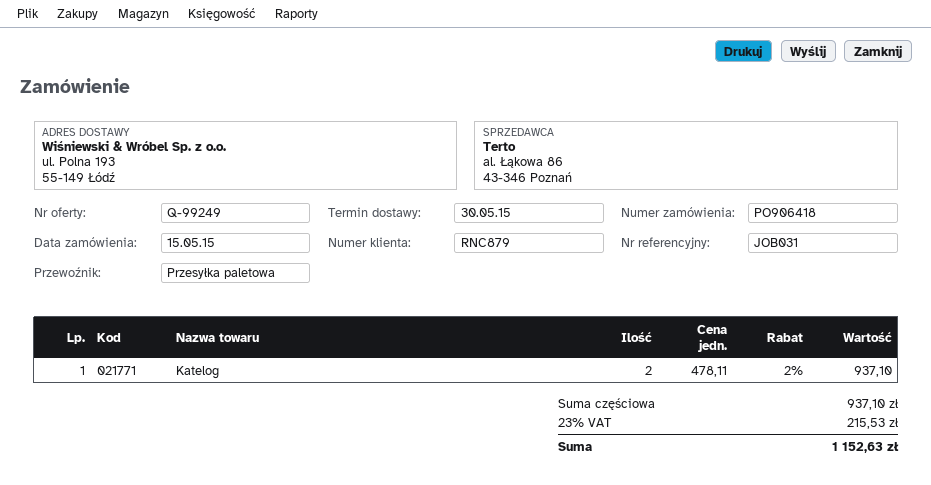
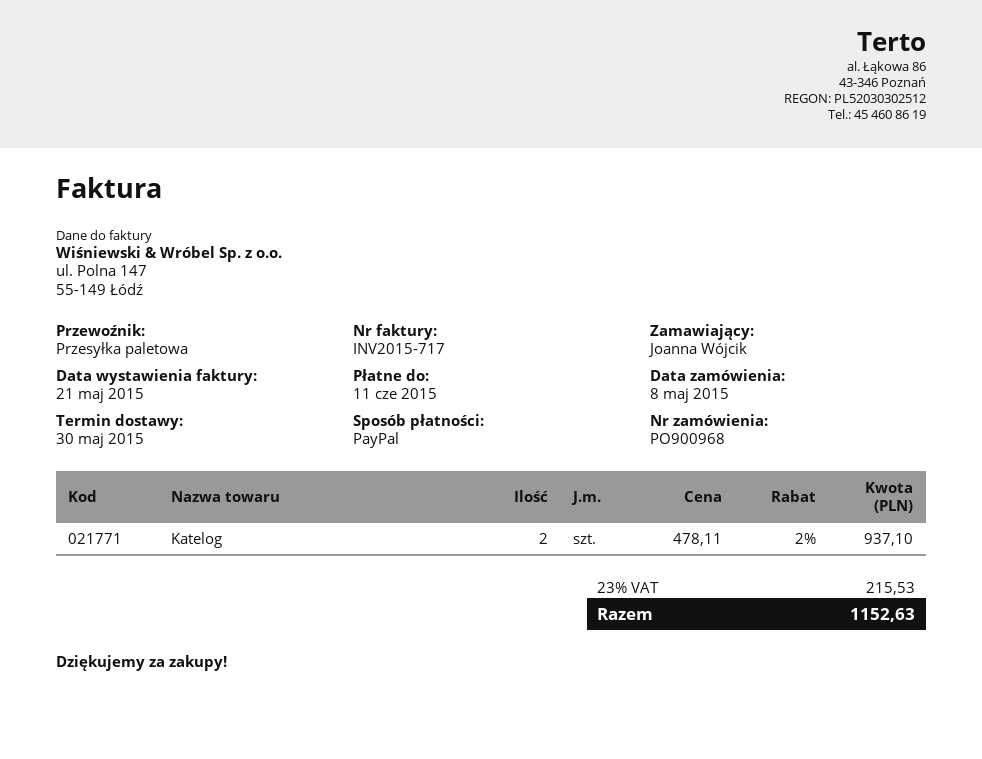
order number: PO906418 -> PO900968
order date: 2015-05-15 -> 2015-05-08

